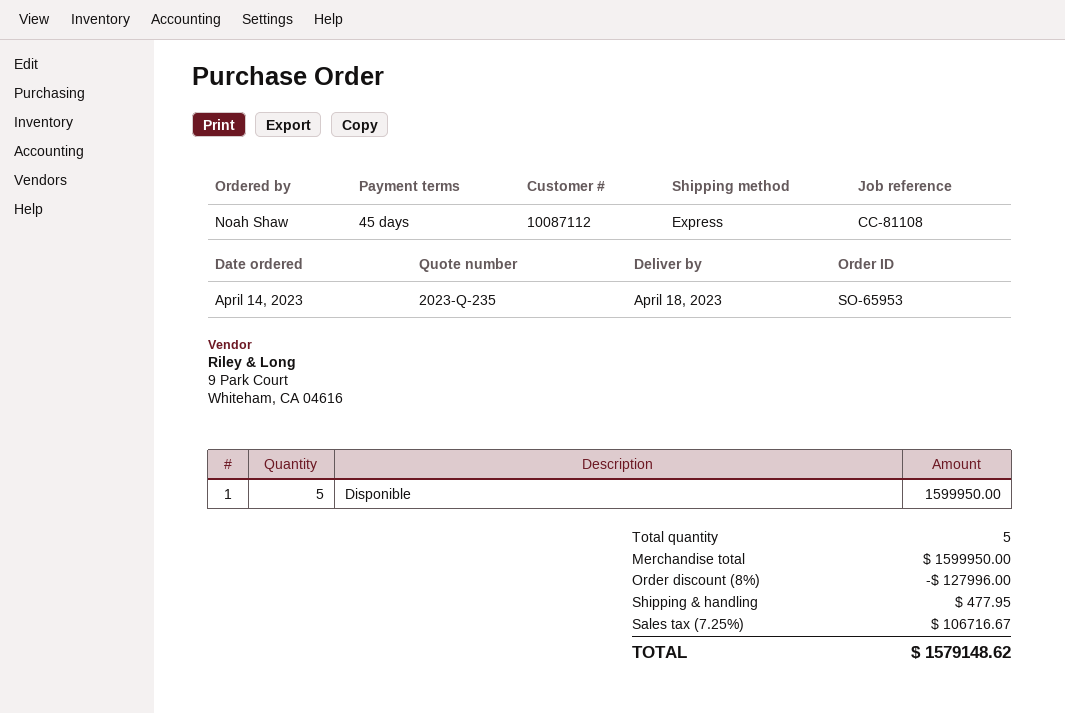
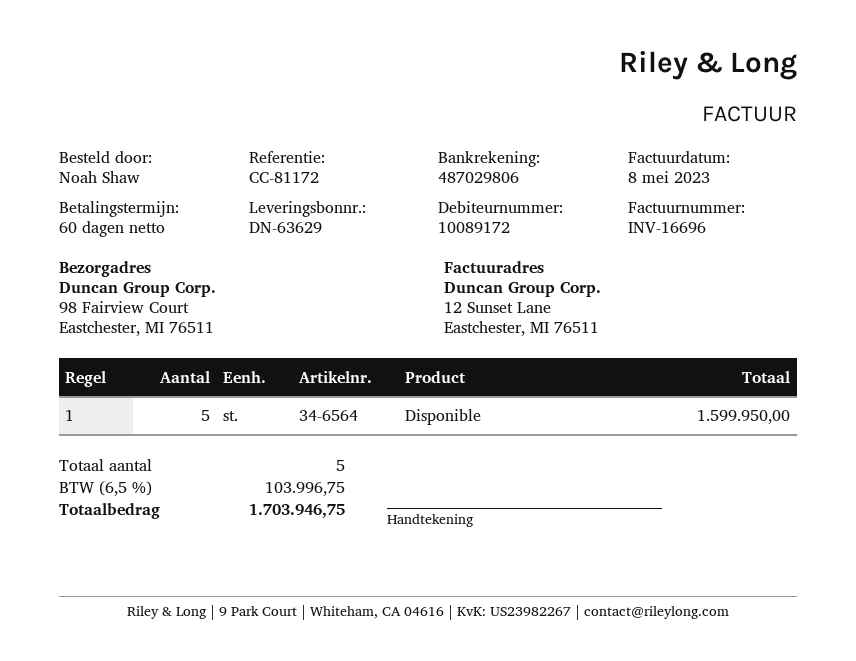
payment terms: 45 days -> 60 days
customer number: 10087112 -> 10089172
reference: CC-81108 -> CC-81172
discount: 8% = 127996.00 -> none
shipping: 477.95 -> none
tax: 7.25% = 106716.67 -> 6.5% = 103996.75
total: 1579148.62 -> 1703946.75

